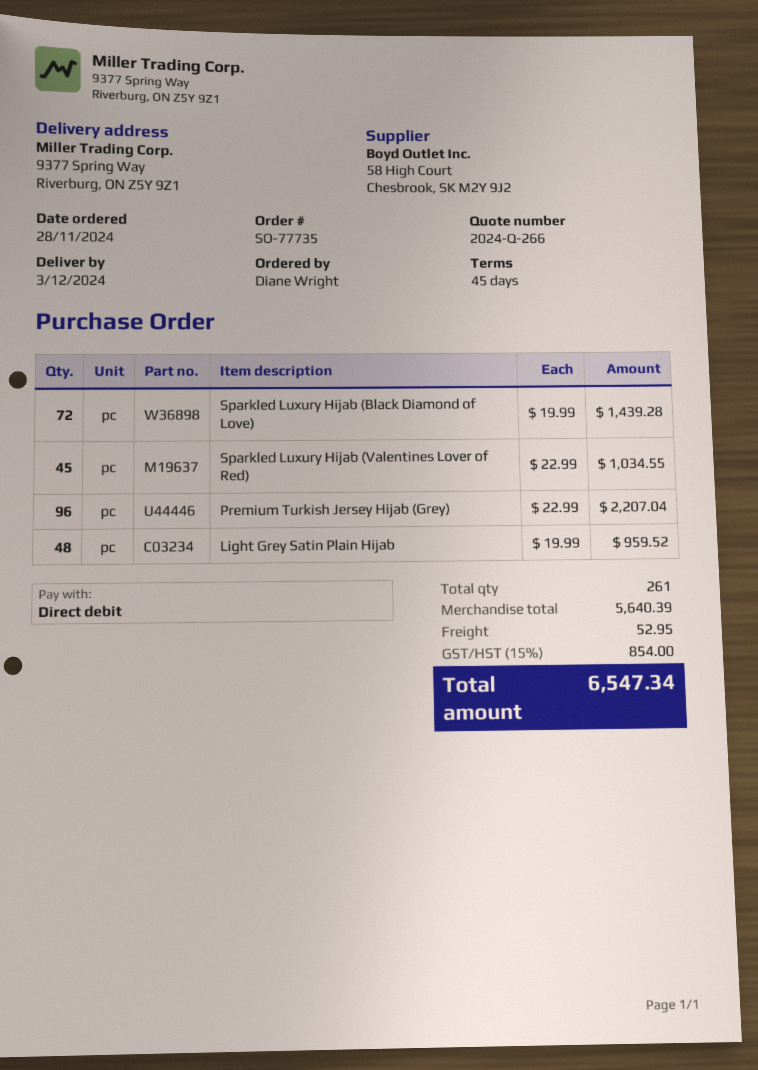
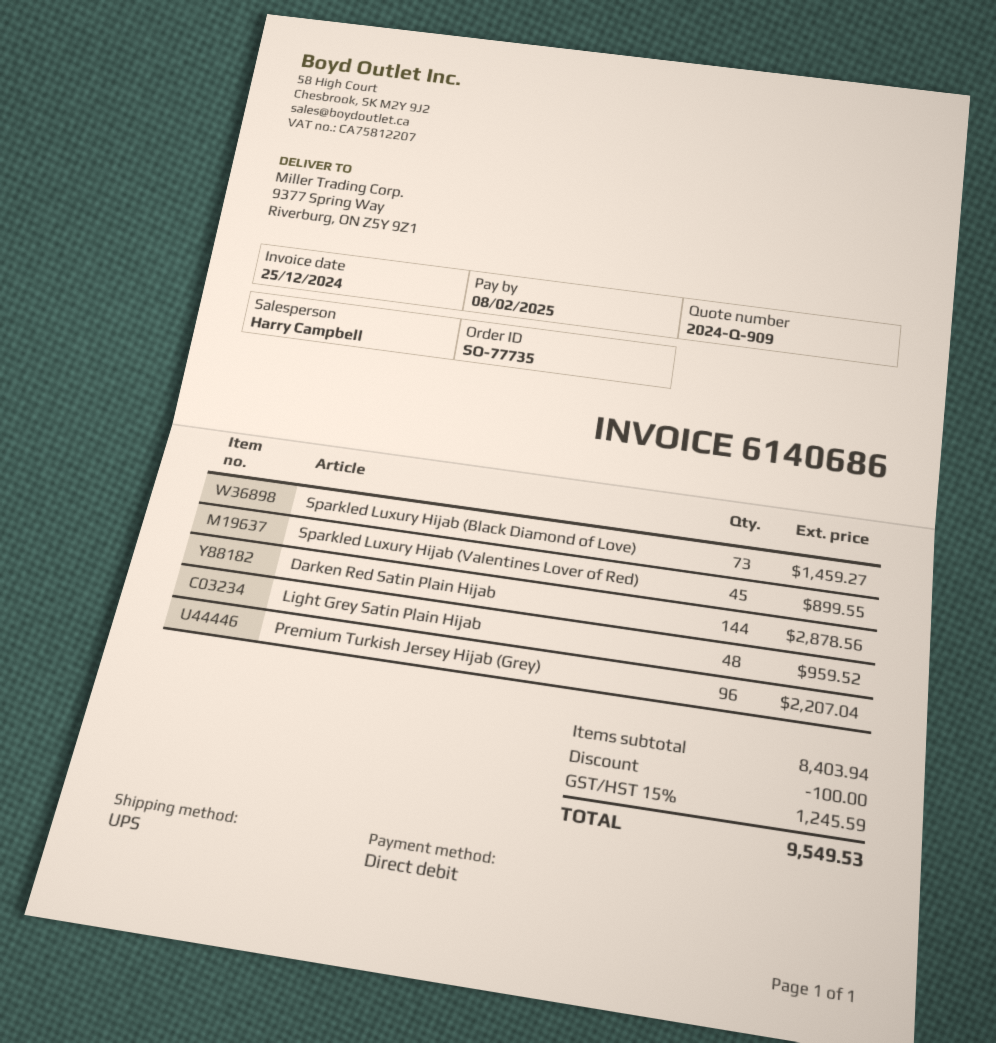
quote number: 2024-Q-266 -> 2024-Q-909
Sparkled Luxury Hijab (Black Diamond of Love): 72 for 1439.28 -> 73 for 1459.27
Sparkled Luxury Hijab (Valentines Lover of Red): 45 for 1034.55 -> 45 for 899.55
Darken Red Satin Plain Hijab: none -> 144 for 2878.56
subtotal: 5640.39 -> 8403.94
discount: none -> 100.00
shipping: 52.95 -> none
tax: 15% = 854.00 -> 15% = 1245.59
total: 6547.34 -> 9549.53

